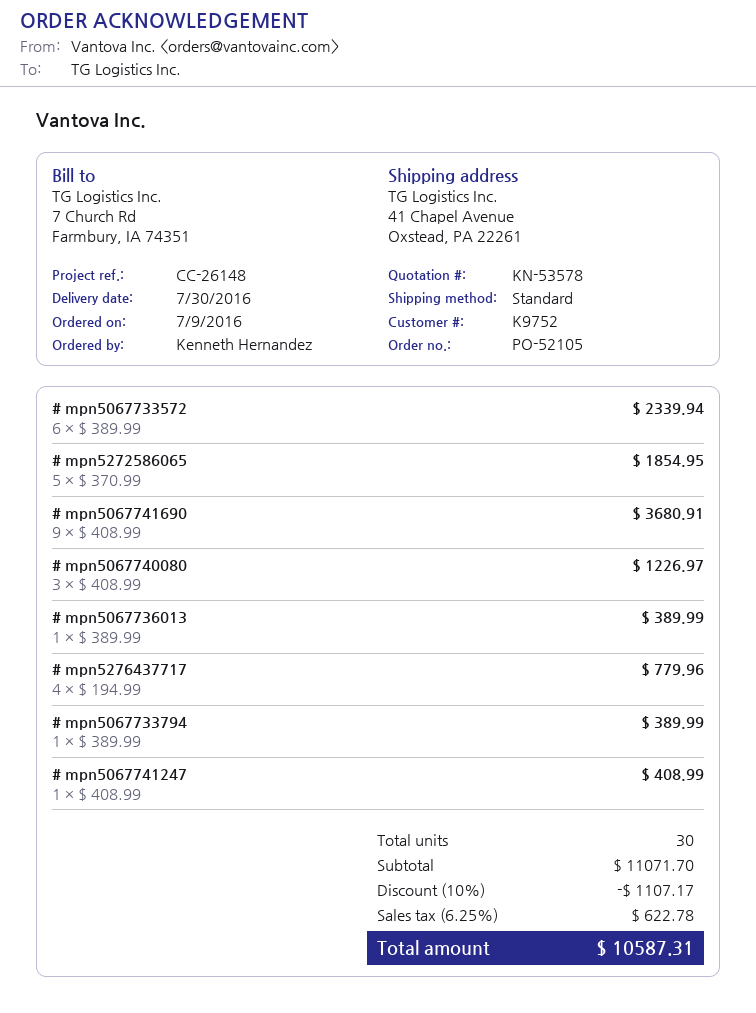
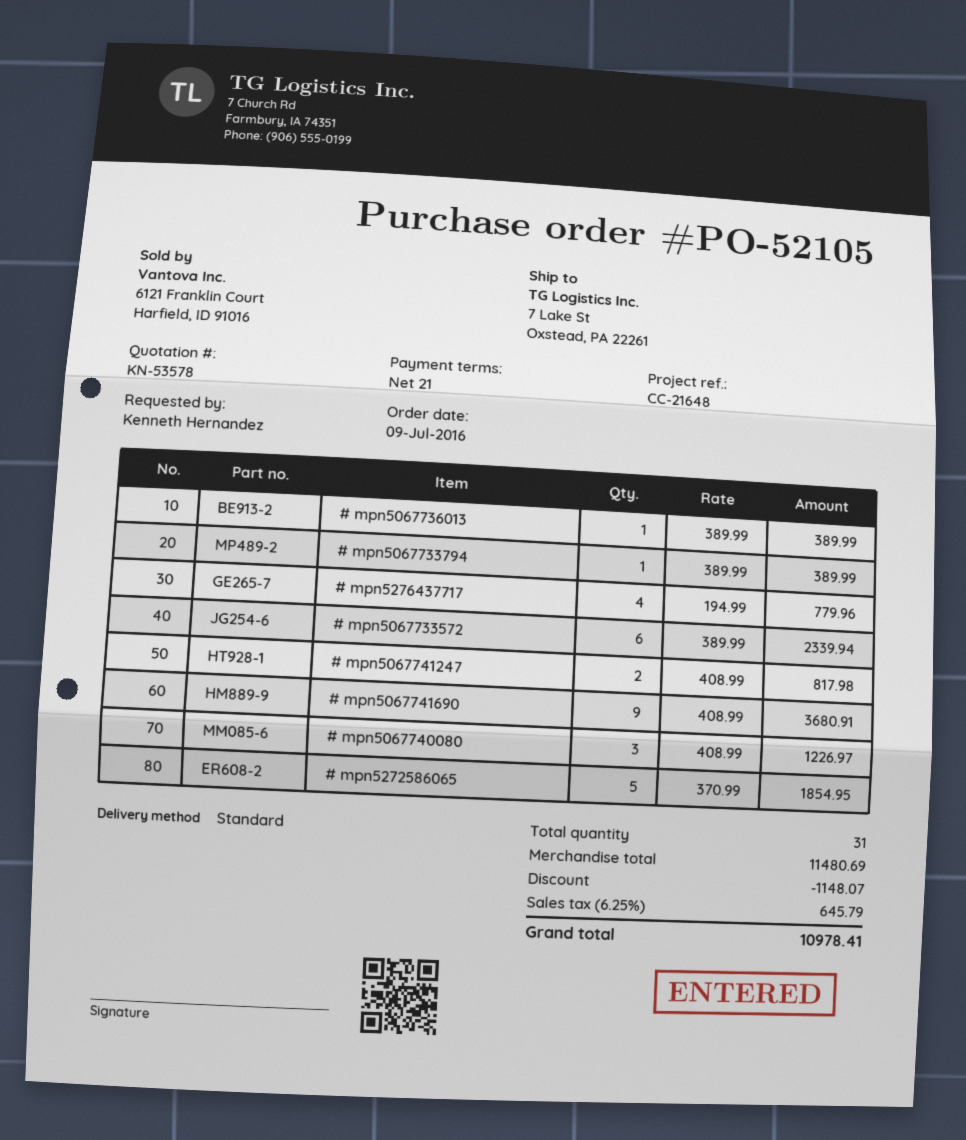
reference: CC-26148 -> CC-21648
ship to: 41 Chapel Avenue, Oxstead, PA 22261 -> 7 Lake St, Oxstead, PA 22261
# mpn5067741247: 1 x 408.99 = 408.99 -> 2 x 408.99 = 817.98
total quantity: 30 -> 31
subtotal: 11071.70 -> 11480.69
discount: 1107.17 -> 1148.07
tax: 6.25% = 622.78 -> 6.25% = 645.79
total: 10587.31 -> 10978.41

